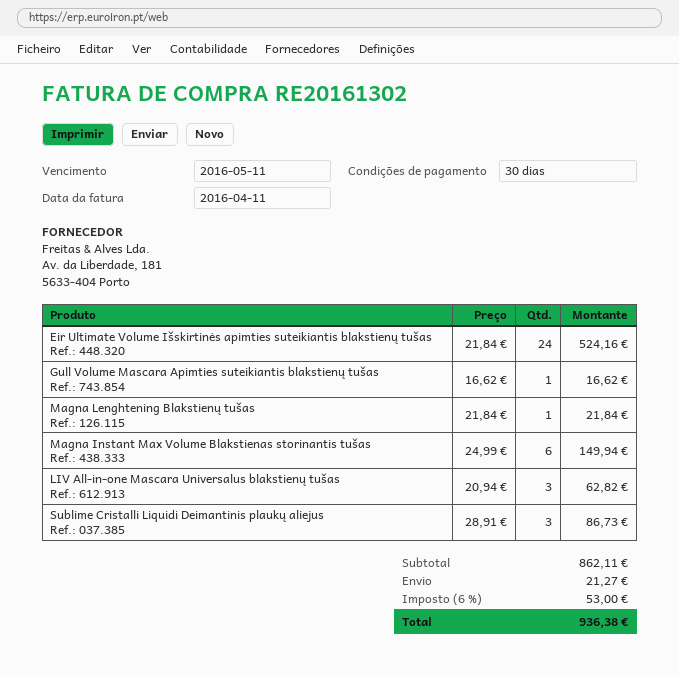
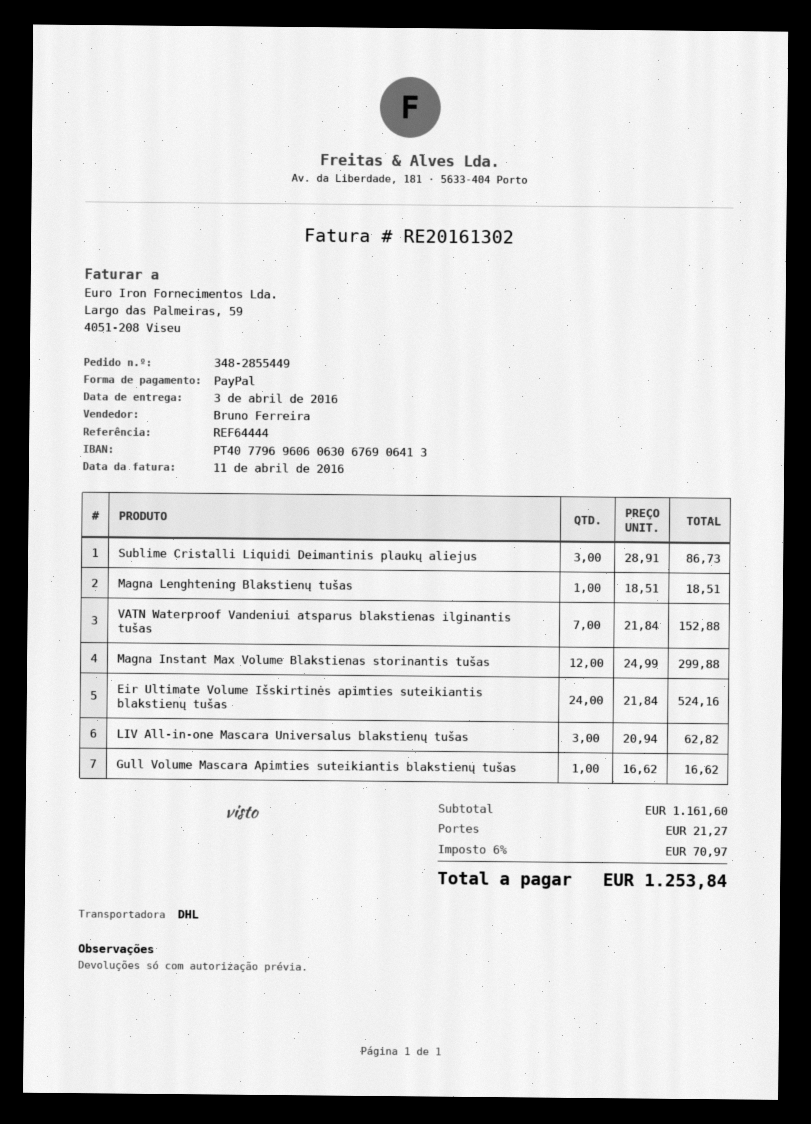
Magna Lenghtening Blakstienų tušas: 1 x 21.84 = 21.84 -> 1 x 18.51 = 18.51
Magna Instant Max Volume Blakstienas storinantis tušas: 6 x 24.99 = 149.94 -> 12 x 24.99 = 299.88
VATN Waterproof Vandeniui atsparus blakstienas ilginantis tušas: none -> 7 x 21.84 = 152.88
subtotal: 862.11 -> 1161.60
tax: 6% = 53.00 -> 6% = 70.97
total: 936.38 -> 1253.84

